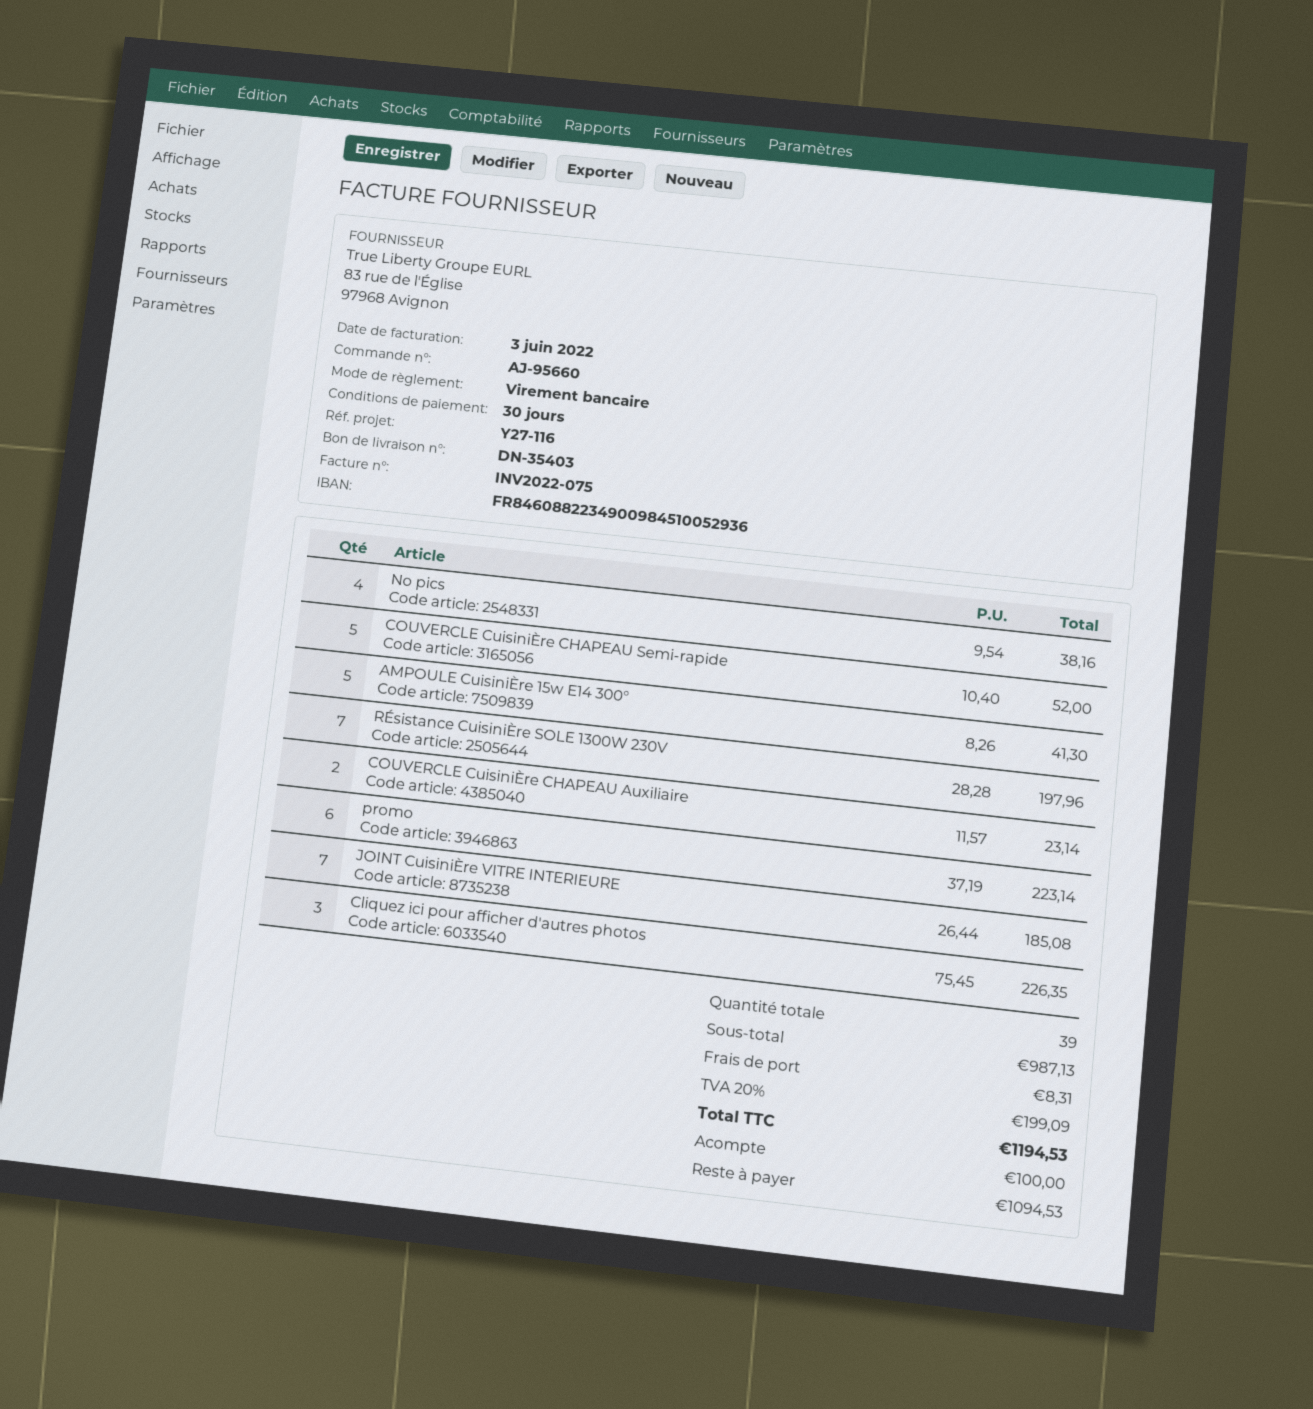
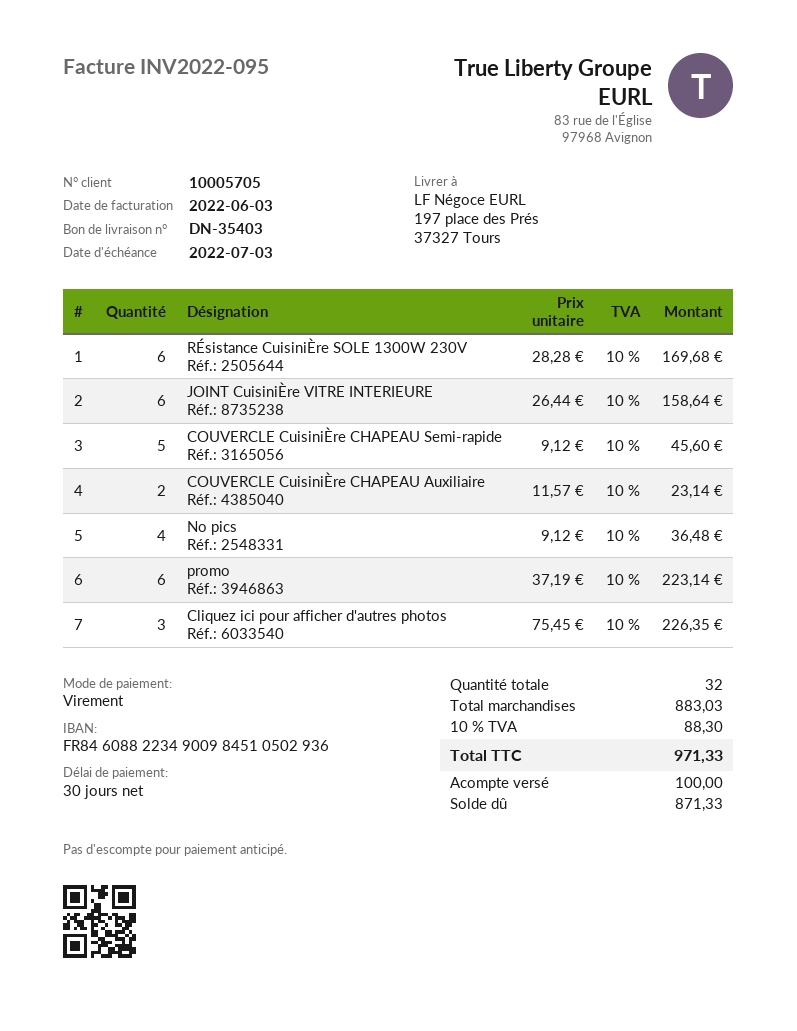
invoice number: INV2022-075 -> INV2022-095
bank account: FR8460882234900984510052936 -> FR8460882234900984510502936
No pics: 4 x 9.54 = 38.16 -> 4 x 9.12 = 36.48
COUVERCLE CuisiniÈre CHAPEAU Semi-rapide: 5 x 10.40 = 52.00 -> 5 x 9.12 = 45.60
AMPOULE CuisiniÈre 15w E14 300°: 5 x 8.26 = 41.30 -> none
RÉsistance CuisiniÈre SOLE 1300W 230V: 7 x 28.28 = 197.96 -> 6 x 28.28 = 169.68
JOINT CuisiniÈre VITRE INTERIEURE: 7 x 26.44 = 185.08 -> 6 x 26.44 = 158.64
total quantity: 39 -> 32
subtotal: 987.13 -> 883.03
shipping: 8.31 -> none
tax: 20% = 199.09 -> 10% = 88.30
total: 1194.53 -> 971.33
balance: 1094.53 -> 871.33

